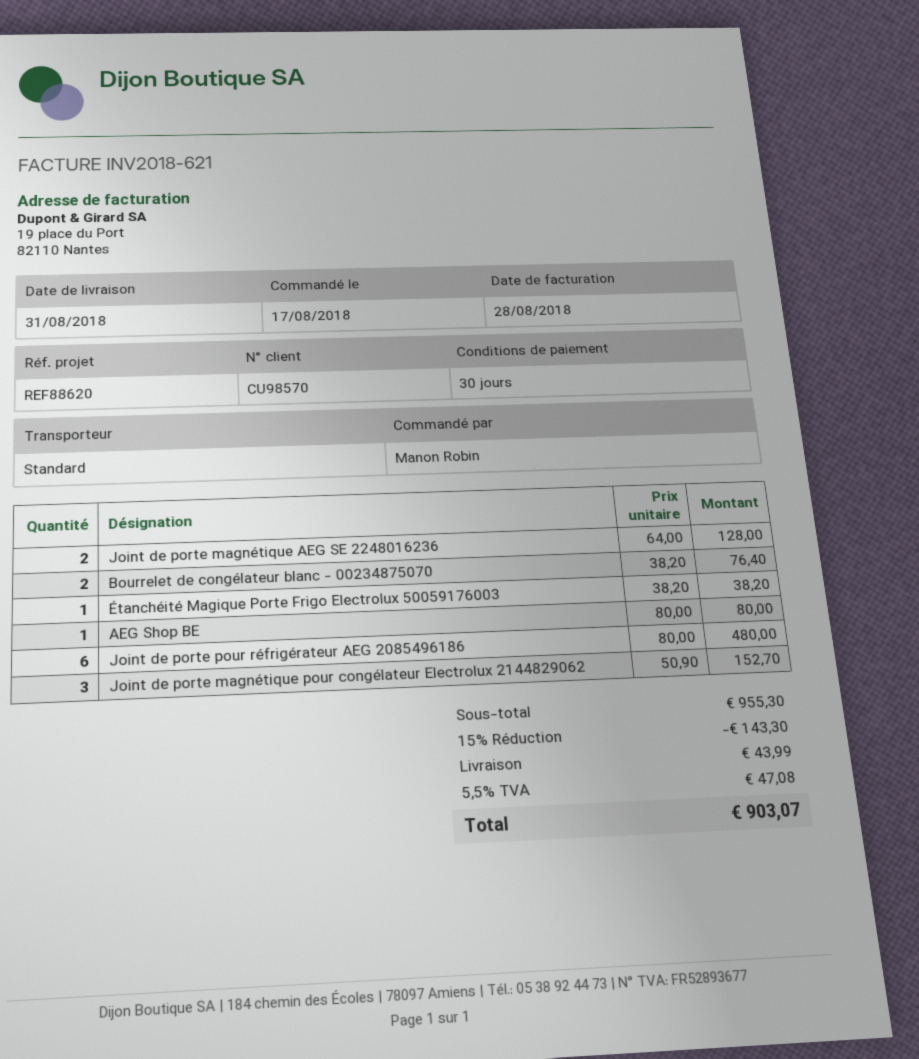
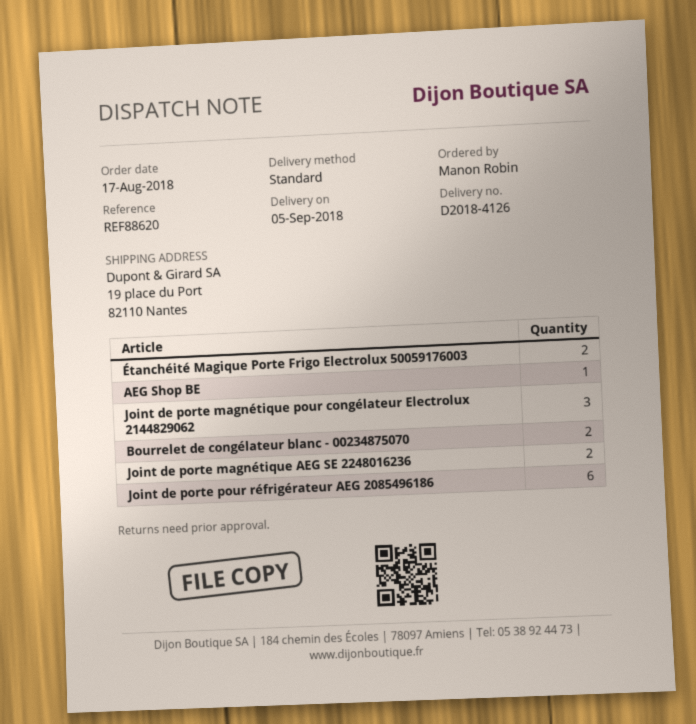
delivery date: 2018-08-31 -> 2018-09-05
Étanchéité Magique Porte Frigo Electrolux 50059176003: 1 -> 2

